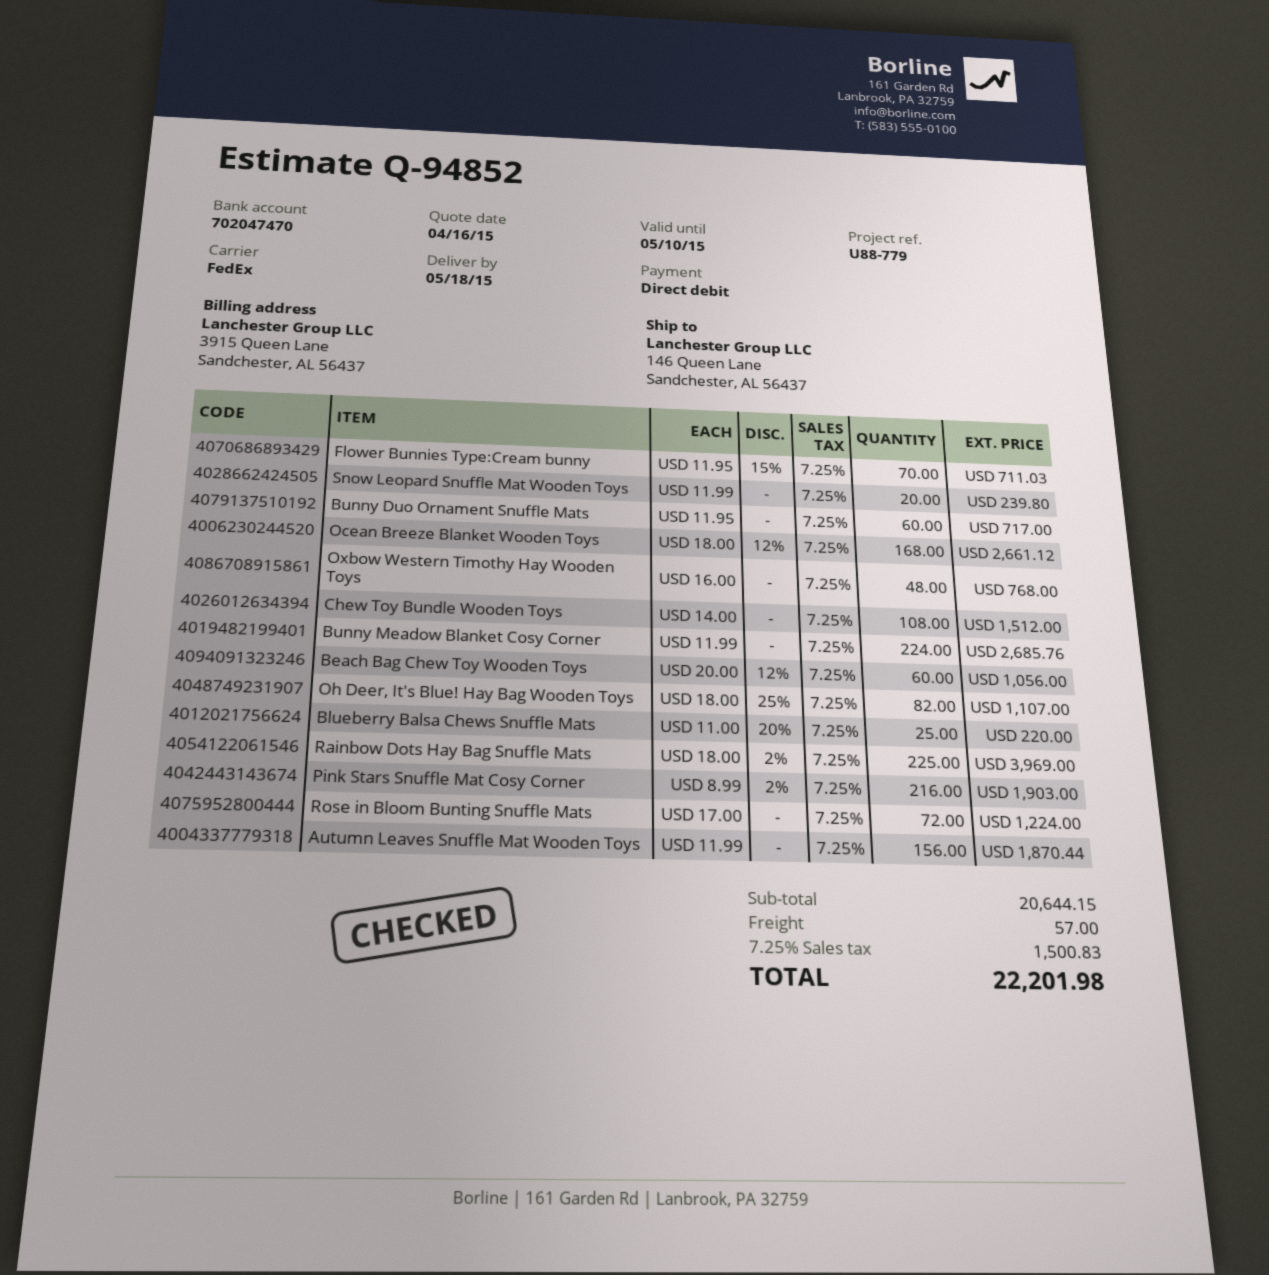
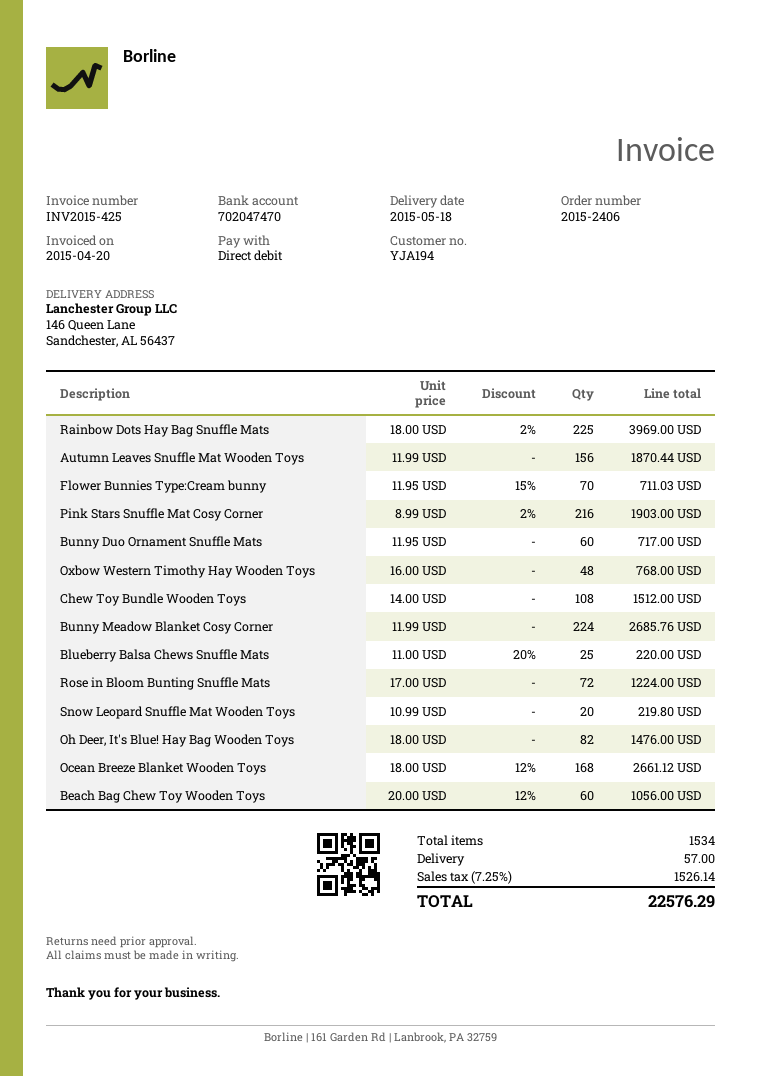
Snow Leopard Snuffle Mat Wooden Toys: 20 x 11.99 = 239.80 -> 20 x 10.99 = 219.80
Oh Deer, It's Blue! Hay Bag Wooden Toys: 82 x 18.00 - 25% = 1107.00 -> 82 x 18.00 = 1476.00
tax: 7.25% = 1500.83 -> 7.25% = 1526.14
total: 22201.98 -> 22576.29

